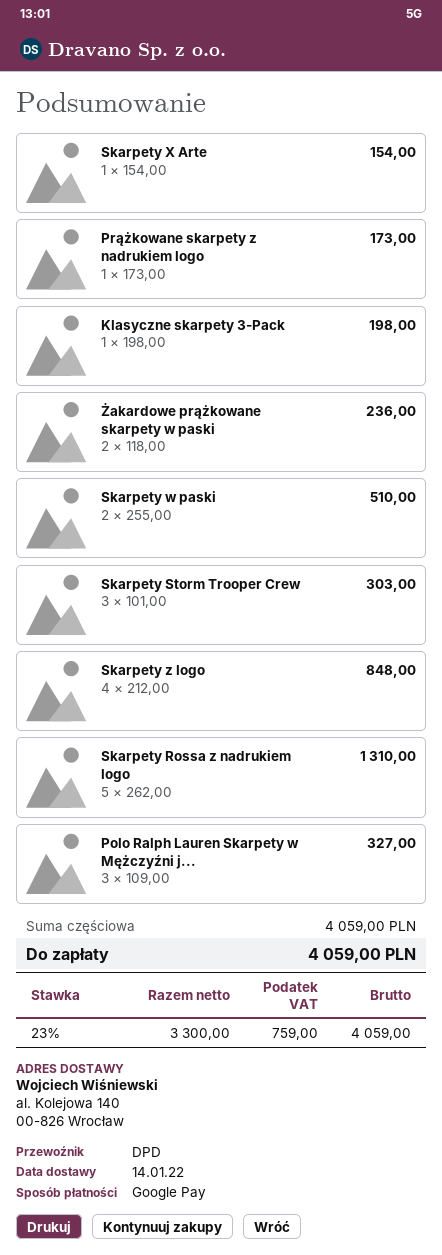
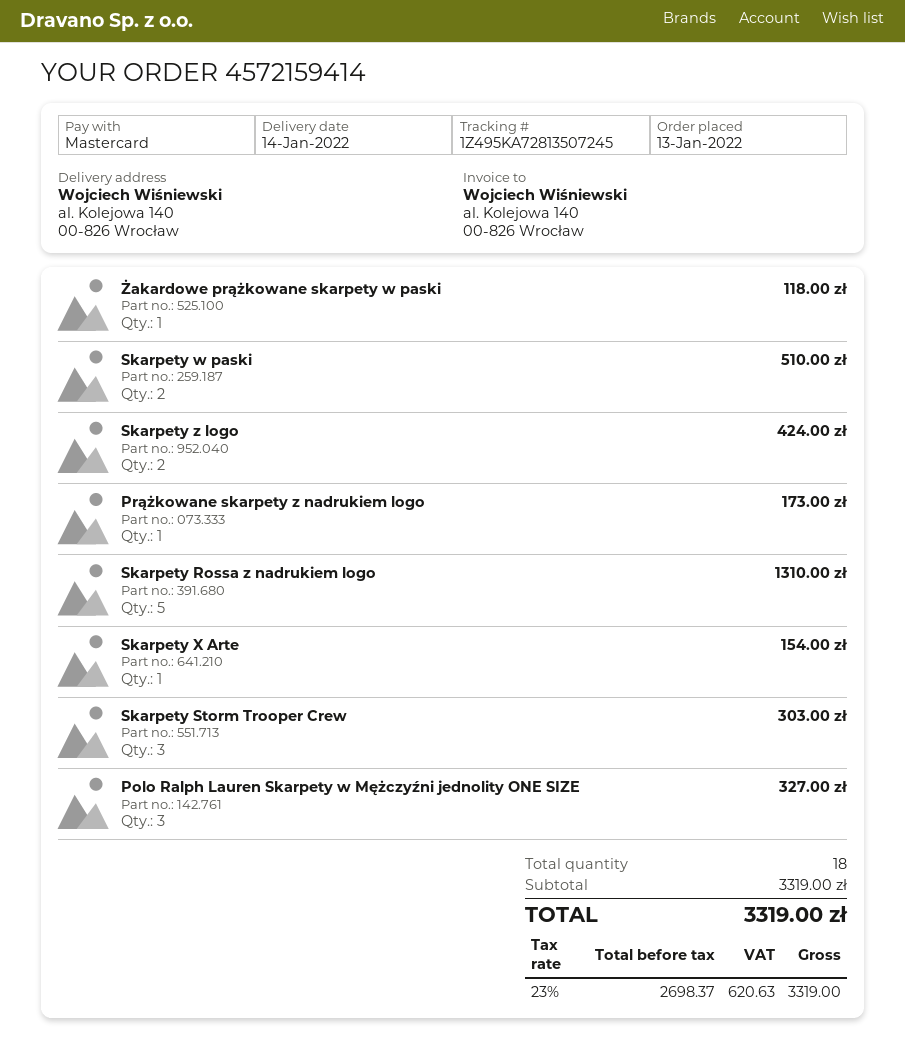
payment method: Google Pay -> Mastercard
Klasyczne skarpety 3-Pack: 1 for 198.00 -> none
Żakardowe prążkowane skarpety w paski: 2 for 236.00 -> 1 for 118.00
Skarpety z logo: 4 for 848.00 -> 2 for 424.00
subtotal: 4059.00 -> 3319.00
net: 3300.00 -> 2698.37
tax: 23% = 759.00 -> 23% = 620.63
total: 4059.00 -> 3319.00

